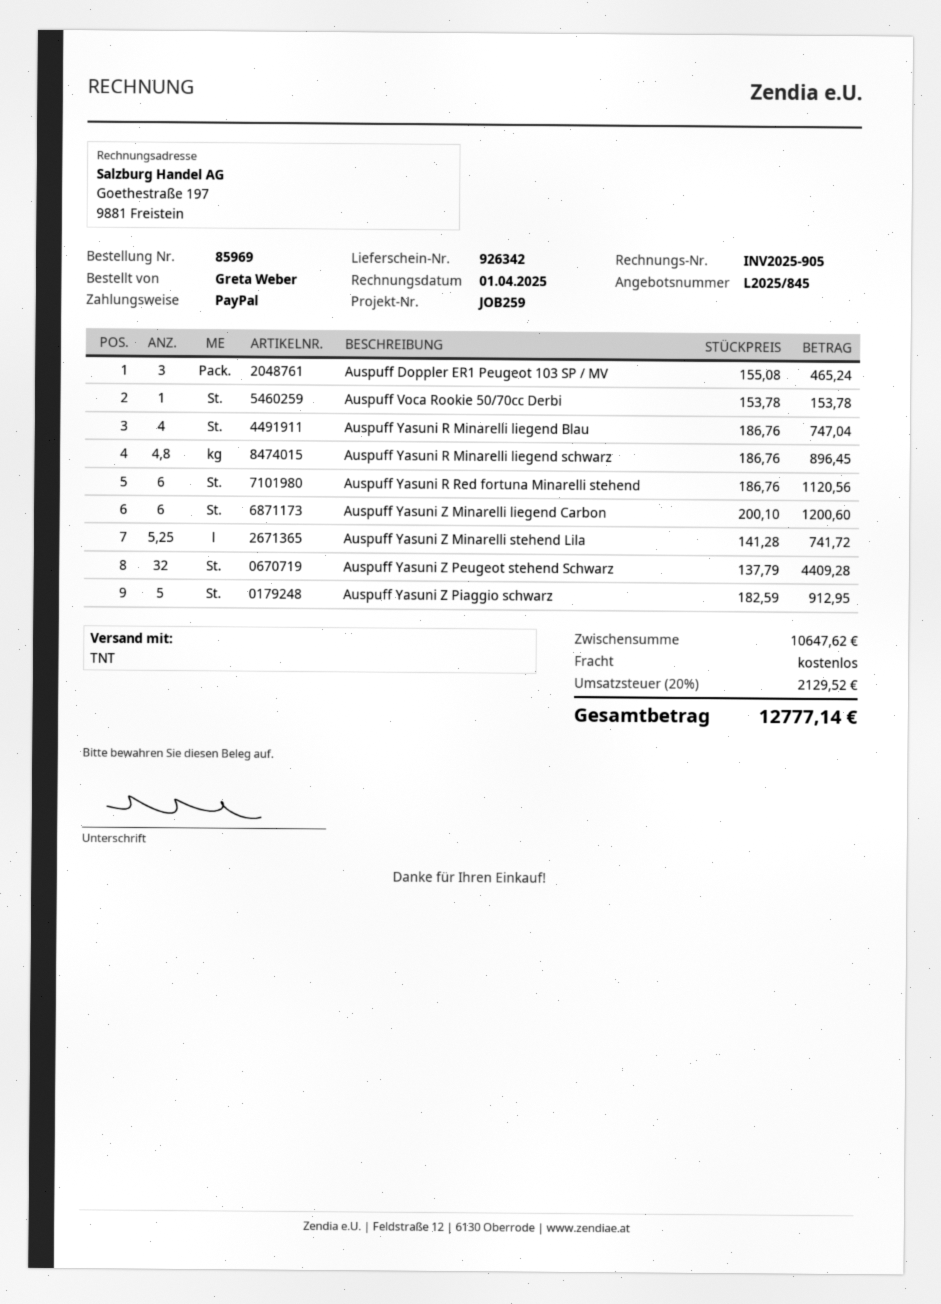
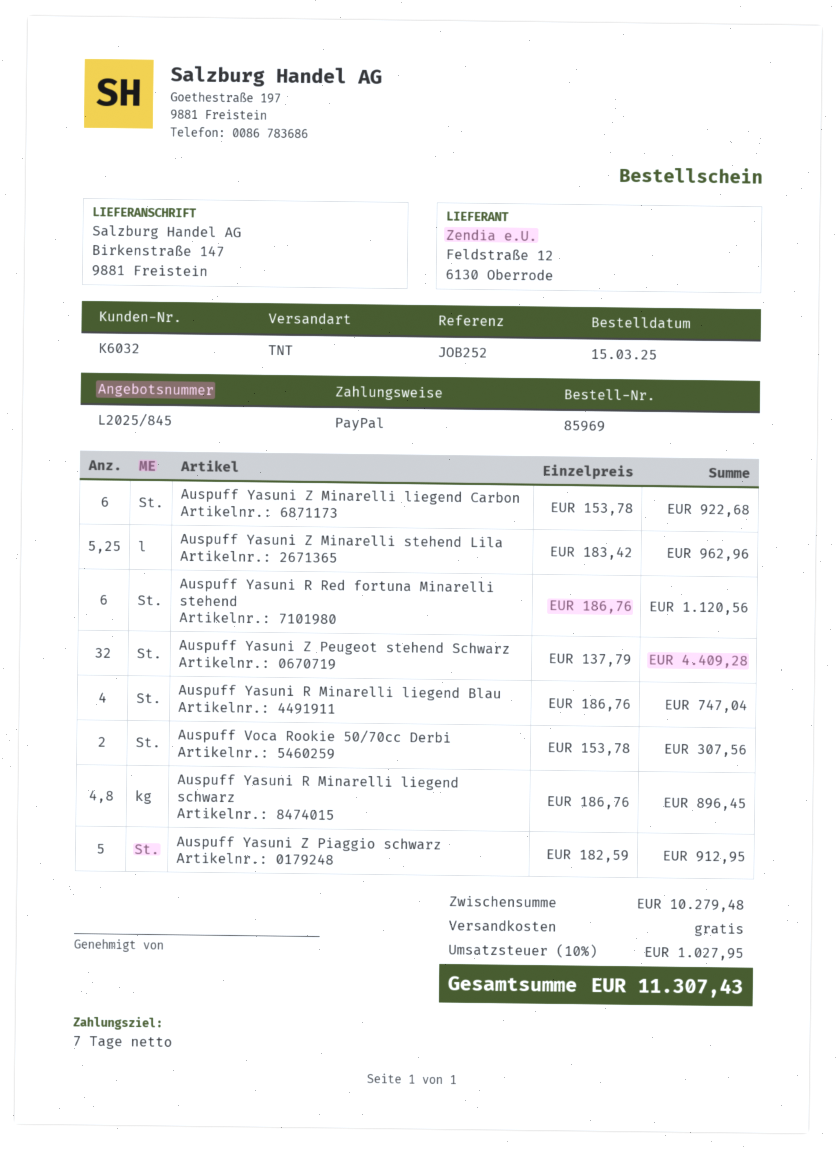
reference: JOB259 -> JOB252
Auspuff Doppler ER1 Peugeot 103 SP / MV: 3 x 155.08 = 465.24 -> none
Auspuff Voca Rookie 50/70cc Derbi: 1 x 153.78 = 153.78 -> 2 x 153.78 = 307.56
Auspuff Yasuni Z Minarelli liegend Carbon: 6 x 200.10 = 1200.60 -> 6 x 153.78 = 922.68
Auspuff Yasuni Z Minarelli stehend Lila: 5.25 x 141.28 = 741.72 -> 5.25 x 183.42 = 962.96
subtotal: 10647.62 -> 10279.48
tax: 20% = 2129.52 -> 10% = 1027.95
total: 12777.14 -> 11307.43

